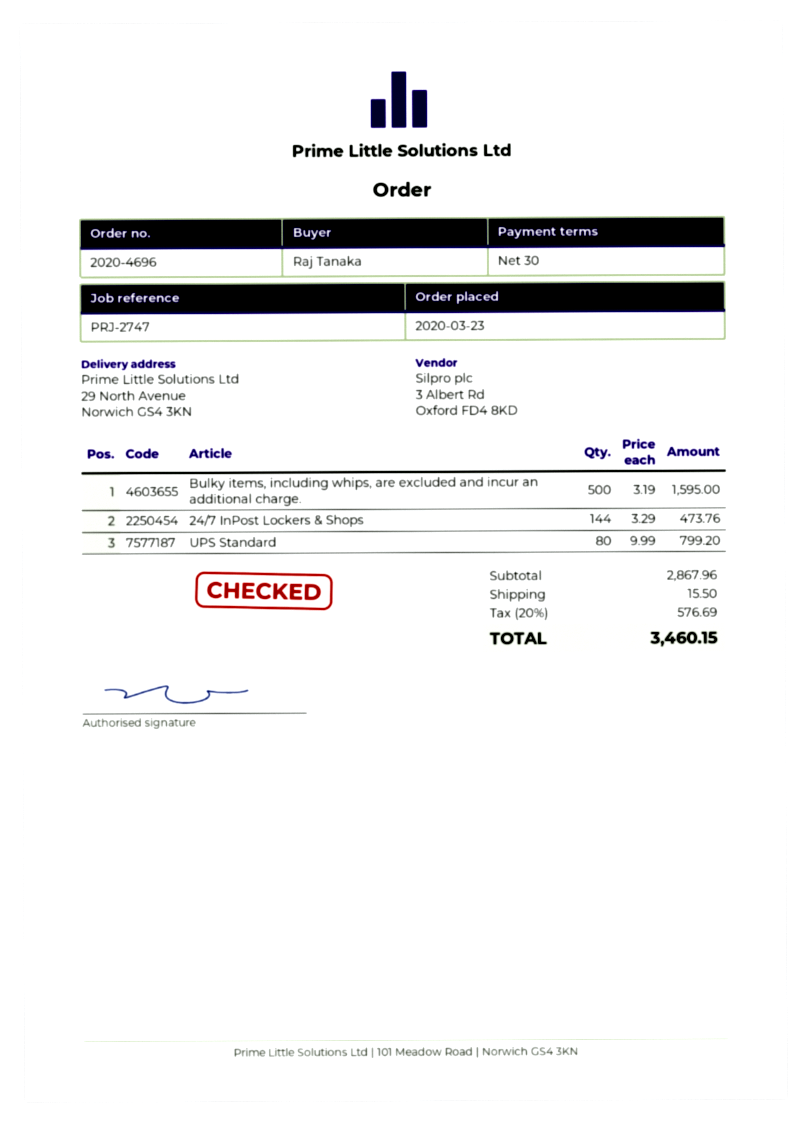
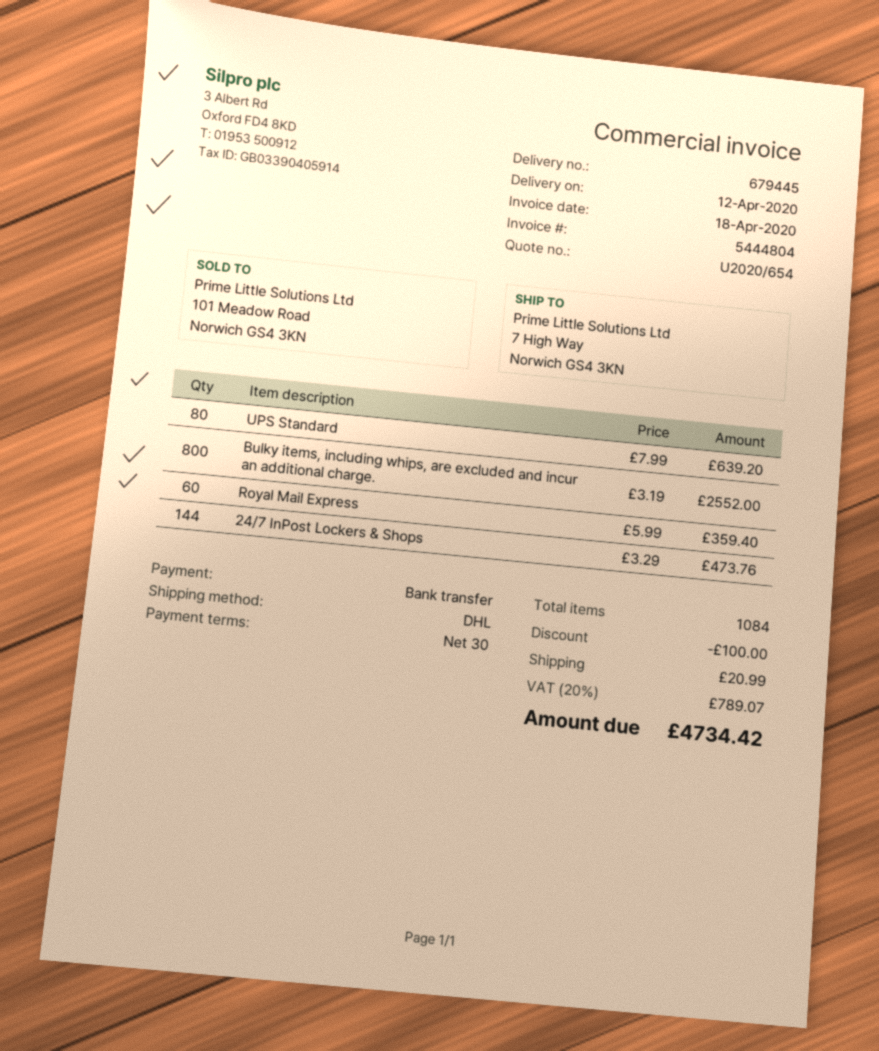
ship to: 29 North Avenue, Norwich GS4 3KN -> 7 High Way, Norwich GS4 3KN
Bulky items, including whips, are excluded and incur an additional charge.: 500 x 3.19 = 1595.00 -> 800 x 3.19 = 2552.00
UPS Standard: 80 x 9.99 = 799.20 -> 80 x 7.99 = 639.20
Royal Mail Express: none -> 60 x 5.99 = 359.40
discount: none -> 100.00
shipping: 15.50 -> 20.99
tax: 20% = 576.69 -> 20% = 789.07
total: 3460.15 -> 4734.42

